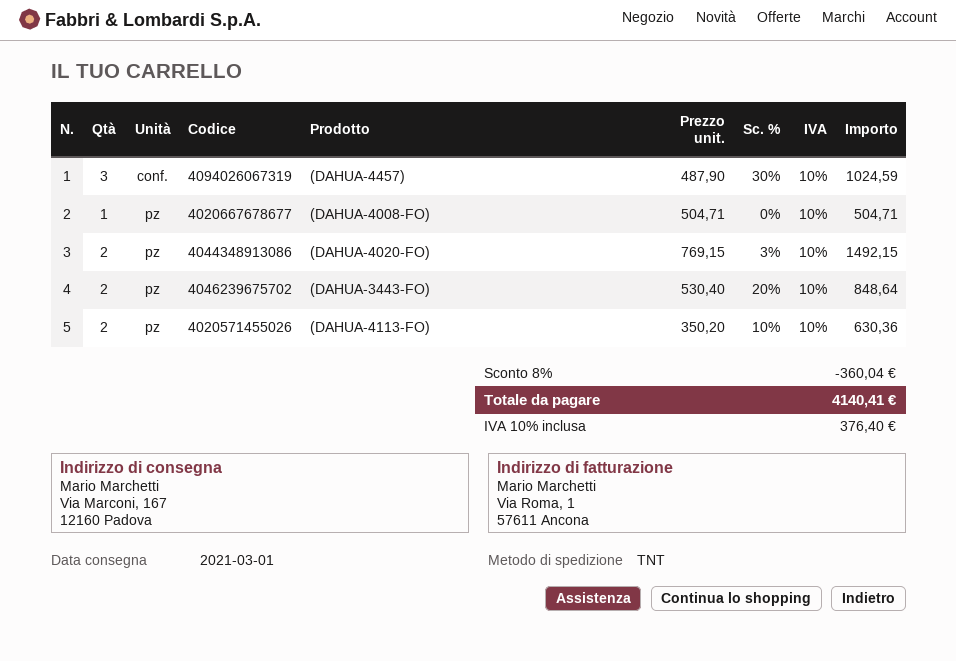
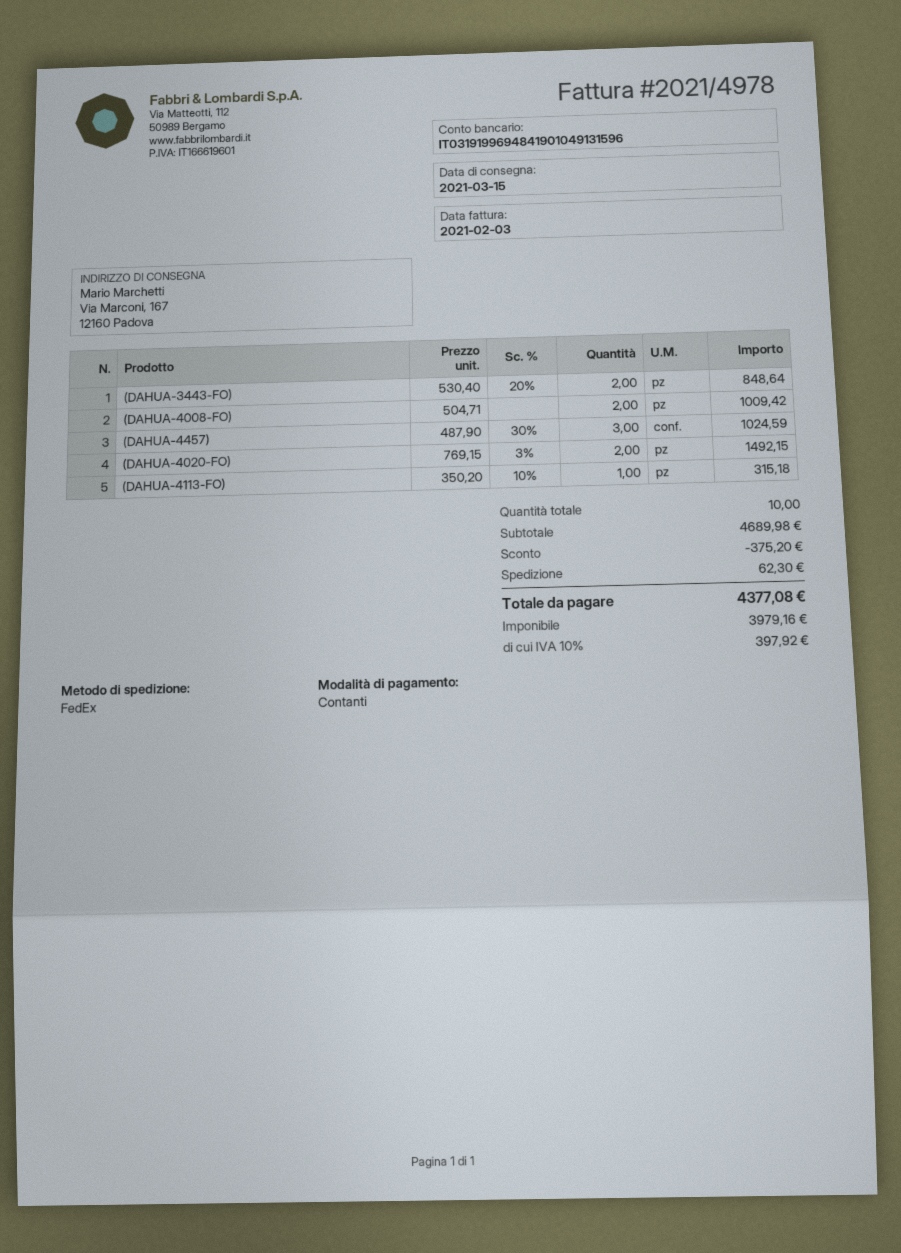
delivery date: 2021-03-01 -> 2021-03-15
shipping method: TNT -> FedEx
(DAHUA-4008-FO): 1 x 504.71 = 504.71 -> 2 x 504.71 = 1009.42
(DAHUA-4113-FO): 2 x 350.20 - 10% = 630.36 -> 1 x 350.20 - 10% = 315.18
discount: 360.04 -> 375.20
shipping: none -> 62.30
tax: 10% = 376.40 -> 10% = 397.92
total: 4140.41 -> 4377.08

